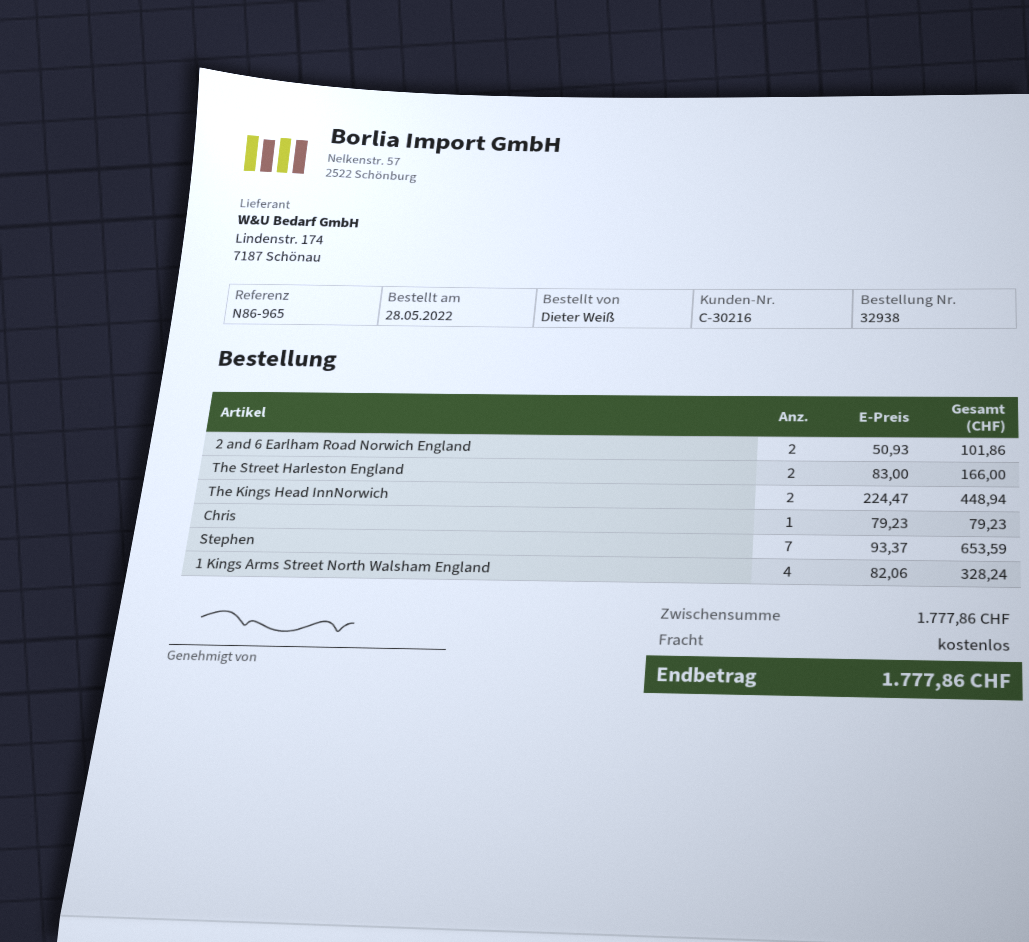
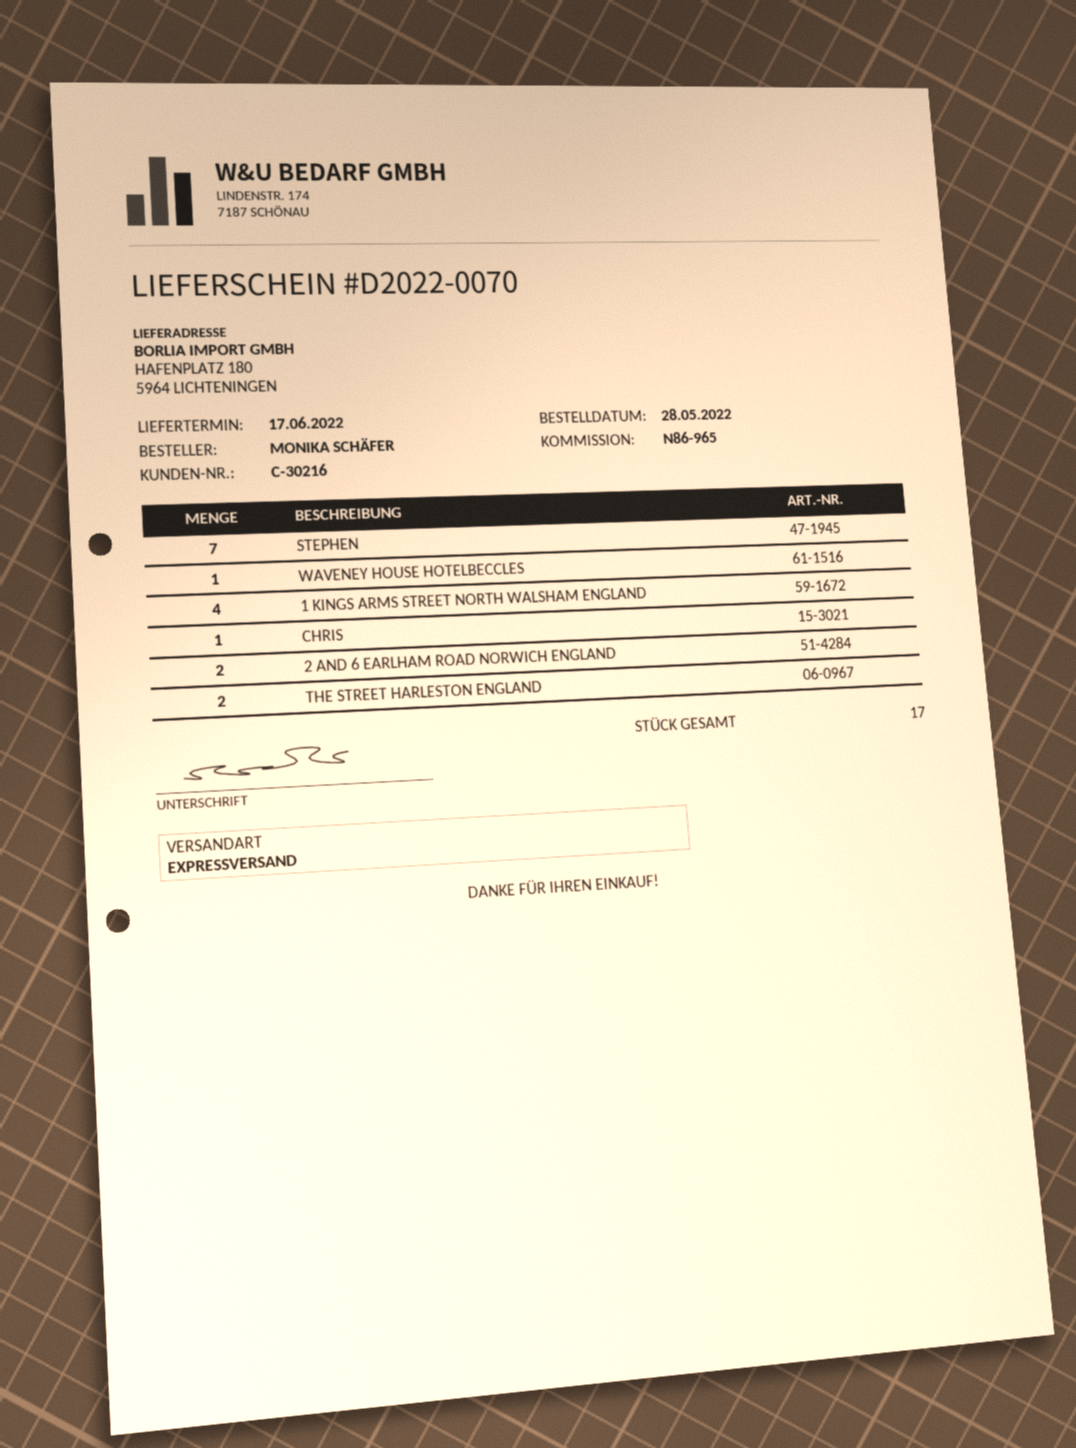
ordered by: Dieter Weiß -> MONIKA SCHÄFER
The Kings Head InnNorwich: 2 -> none
WAVENEY HOUSE HOTELBECCLES: none -> 1

